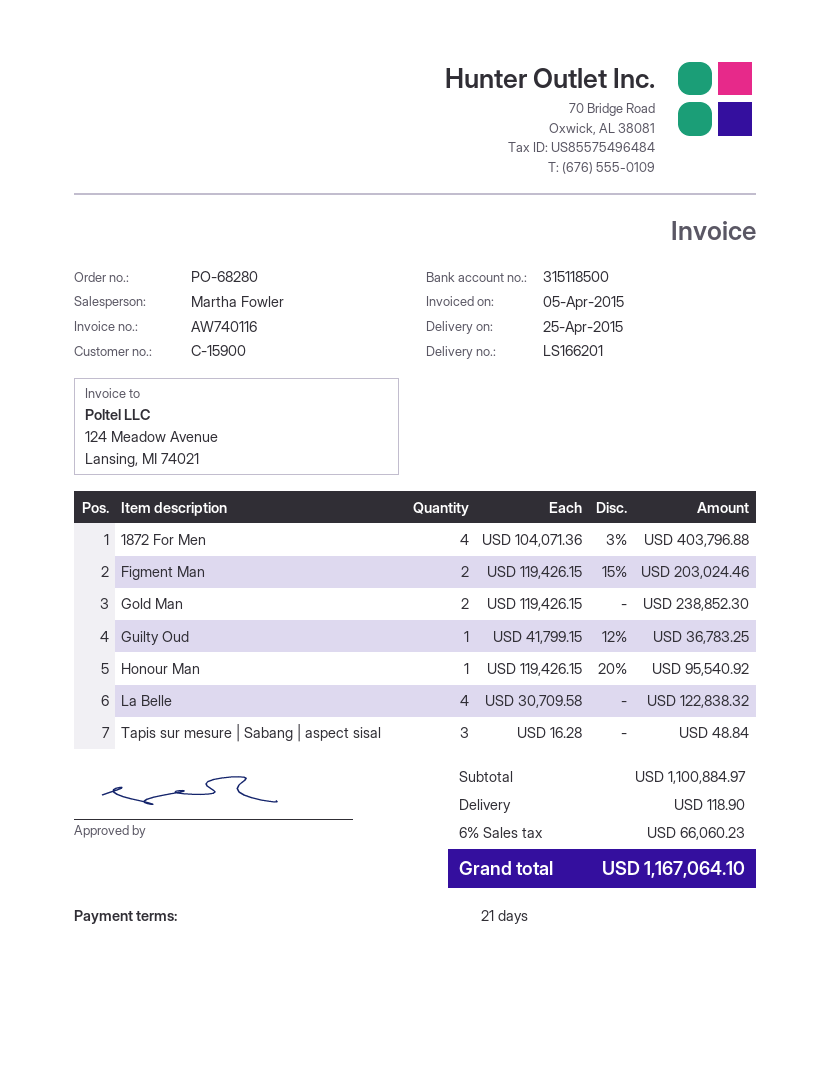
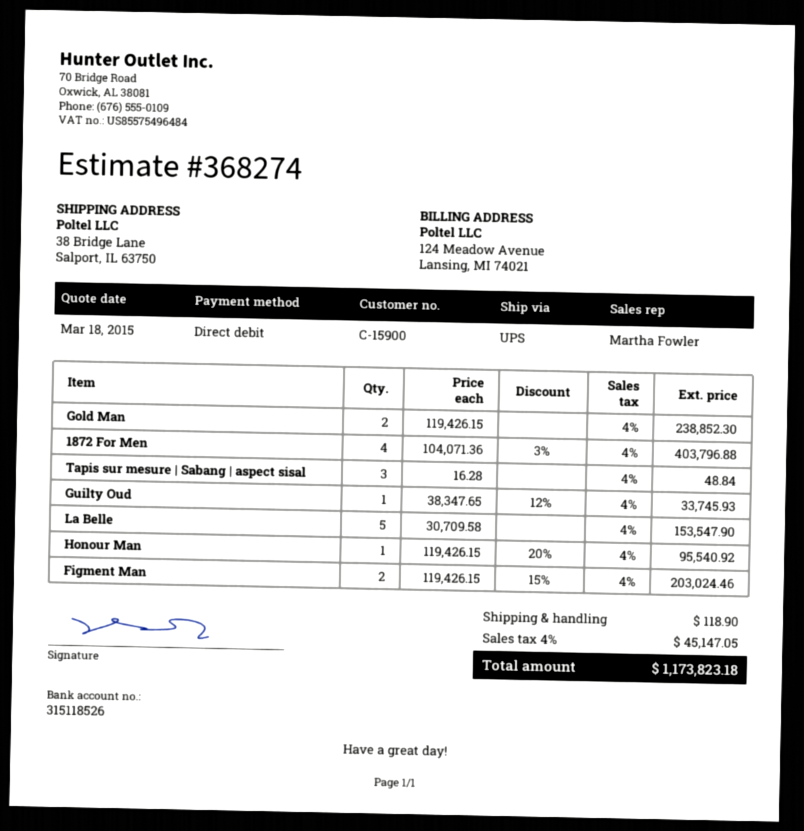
bank account: 315118500 -> 315118526
Guilty Oud: 1 x 41799.15 - 12% = 36783.25 -> 1 x 38347.65 - 12% = 33745.93
La Belle: 4 x 30709.58 = 122838.32 -> 5 x 30709.58 = 153547.90
tax: 6% = 66060.23 -> 4% = 45147.05
total: 1167064.10 -> 1173823.18

